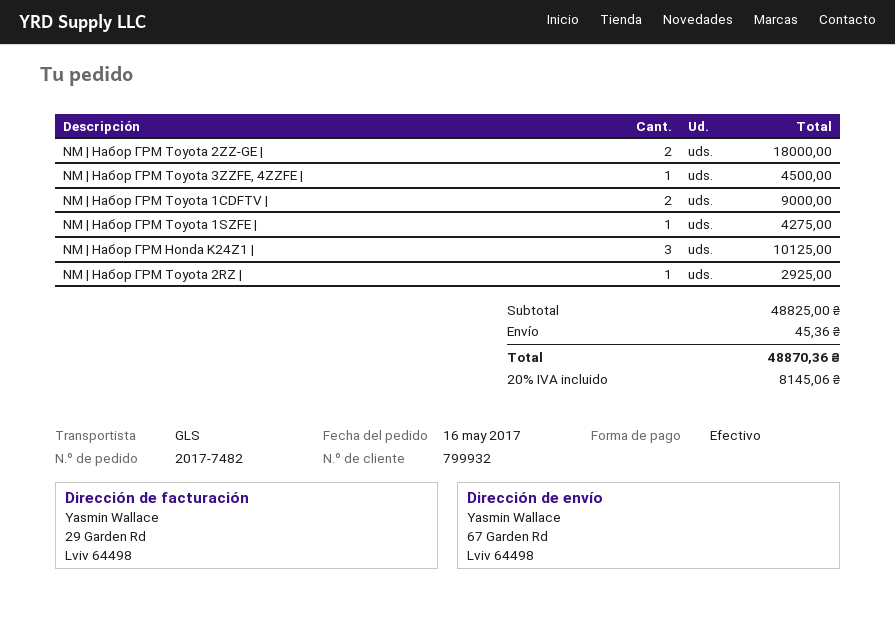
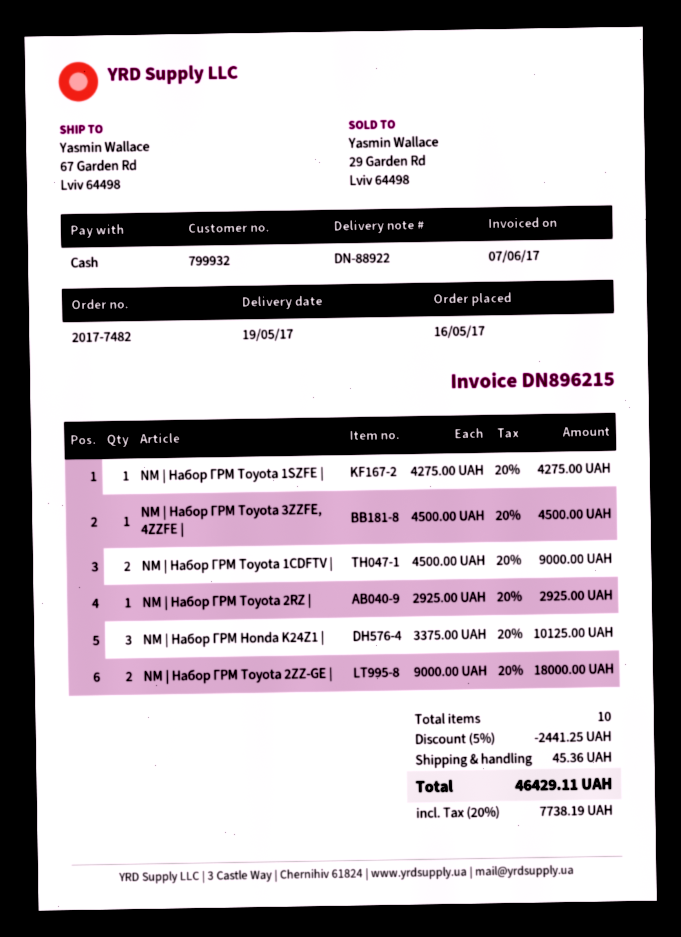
discount: none -> 5% = 2441.25
tax: 20% = 8145.06 -> 20% = 7738.19
total: 48870.36 -> 46429.11

